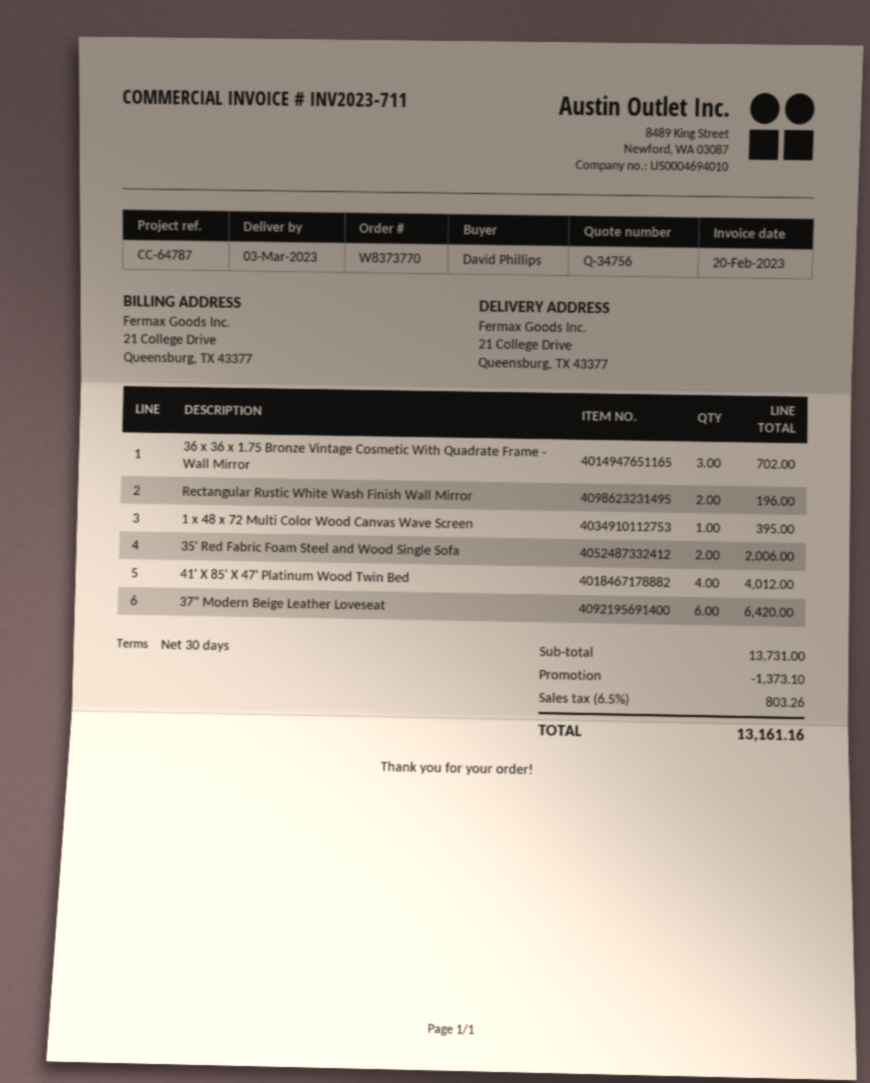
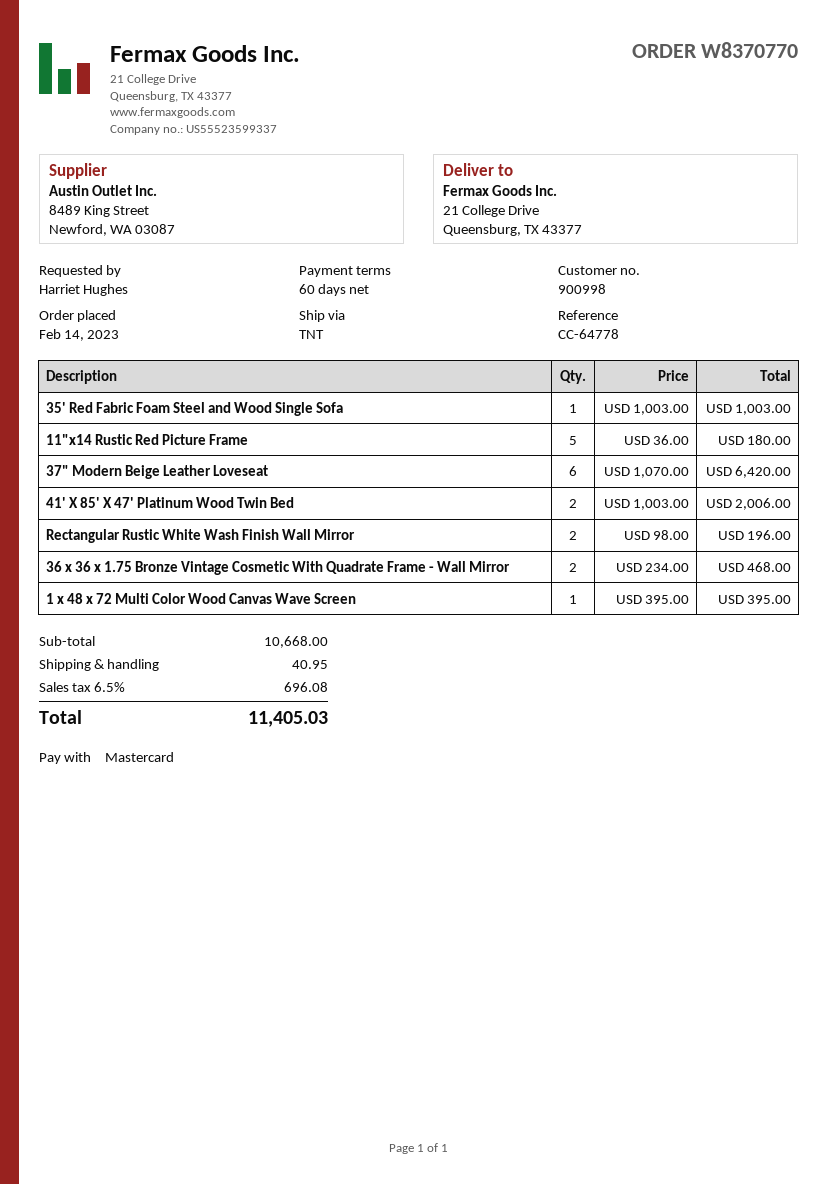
order number: W8373770 -> W8370770
payment terms: 30 days -> 60 days
reference: CC-64787 -> CC-64778
ordered by: David Phillips -> Harriet Hughes
36 x 36 x 1.75 Bronze Vintage Cosmetic With Quadrate Frame - Wall Mirror: 3 for 702.00 -> 2 for 468.00
35' Red Fabric Foam Steel and Wood Single Sofa: 2 for 2006.00 -> 1 for 1003.00
41' X 85' X 47' Platinum Wood Twin Bed: 4 for 4012.00 -> 2 for 2006.00
11"x14 Rustic Red Picture Frame: none -> 5 for 180.00
subtotal: 13731.00 -> 10668.00
discount: 1373.10 -> none
shipping: none -> 40.95
tax: 6.5% = 803.26 -> 6.5% = 696.08
total: 13161.16 -> 11405.03

